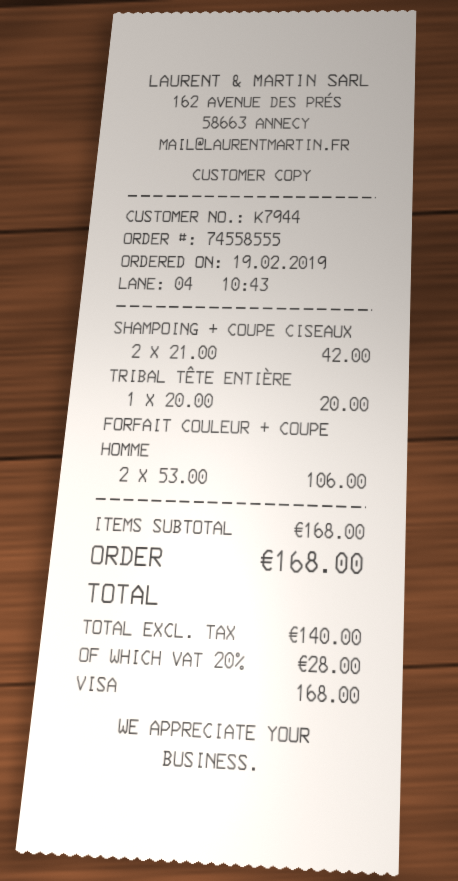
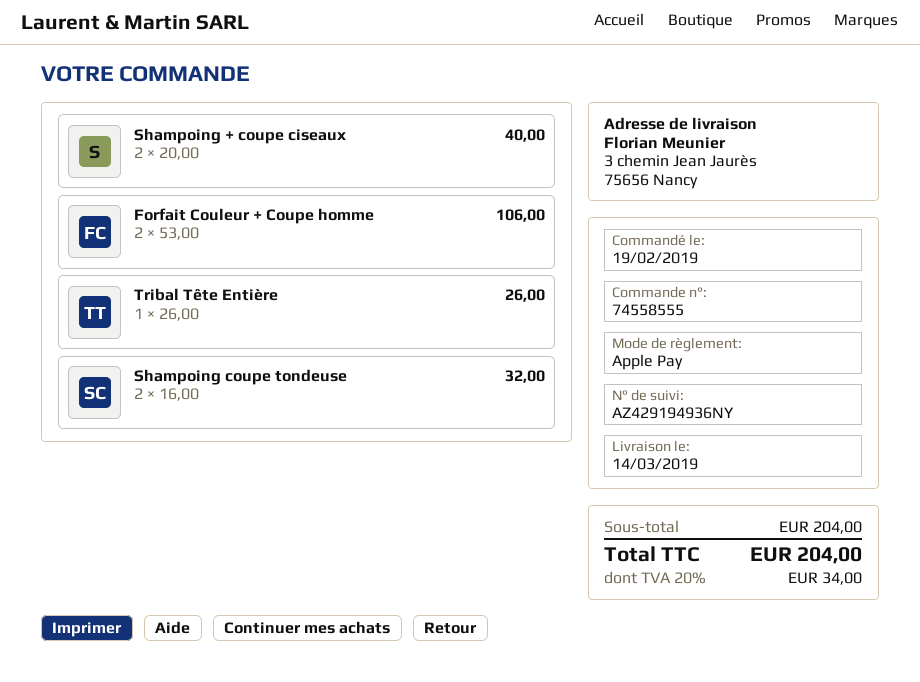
payment method: Visa -> Apple Pay
SHAMPOING + COUPE CISEAUX: 2 x 21.00 = 42.00 -> 2 x 20.00 = 40.00
TRIBAL TÊTE ENTIÈRE: 1 x 20.00 = 20.00 -> 1 x 26.00 = 26.00
Shampoing coupe tondeuse: none -> 2 x 16.00 = 32.00
subtotal: 168.00 -> 204.00
tax: 20% = 28.00 -> 20% = 34.00
total: 168.00 -> 204.00

